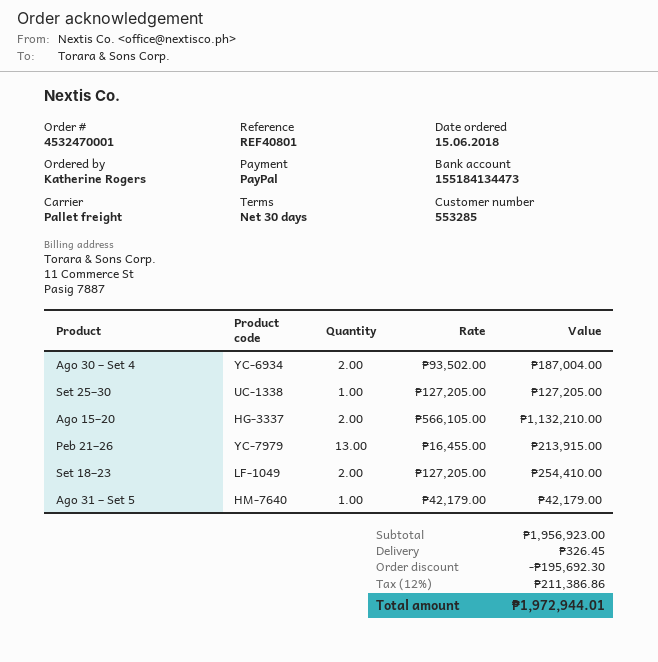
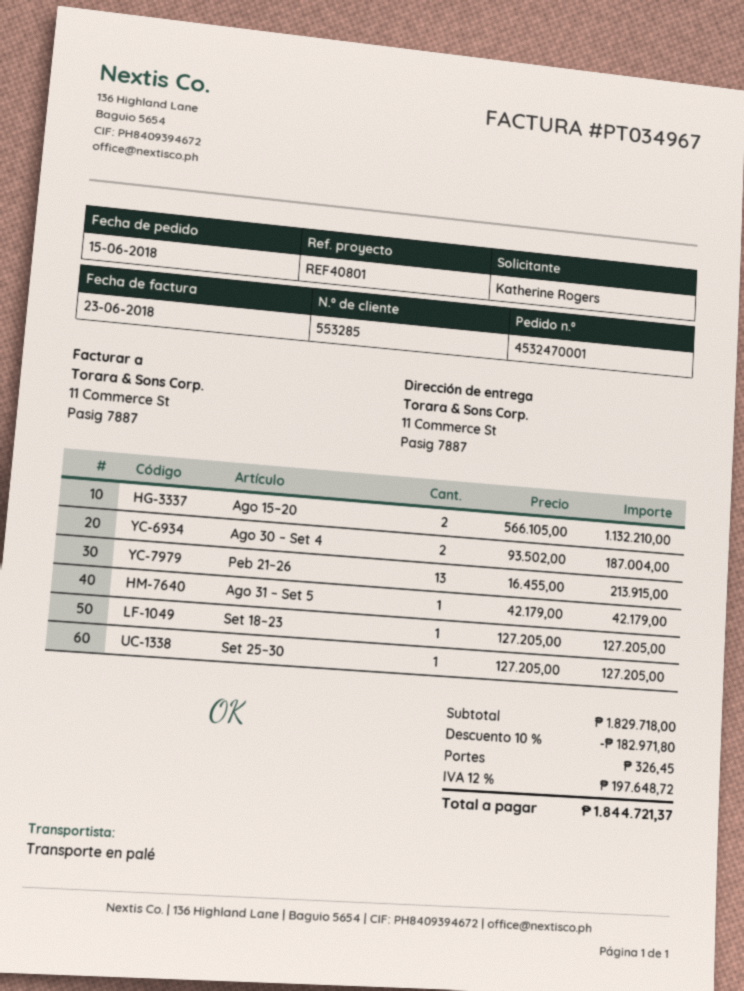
Set 18–23: 2 x 127205.00 = 254410.00 -> 1 x 127205.00 = 127205.00
subtotal: 1956923.00 -> 1829718.00
discount: 195692.30 -> 182971.80
tax: 12% = 211386.86 -> 12% = 197648.72
total: 1972944.01 -> 1844721.37

